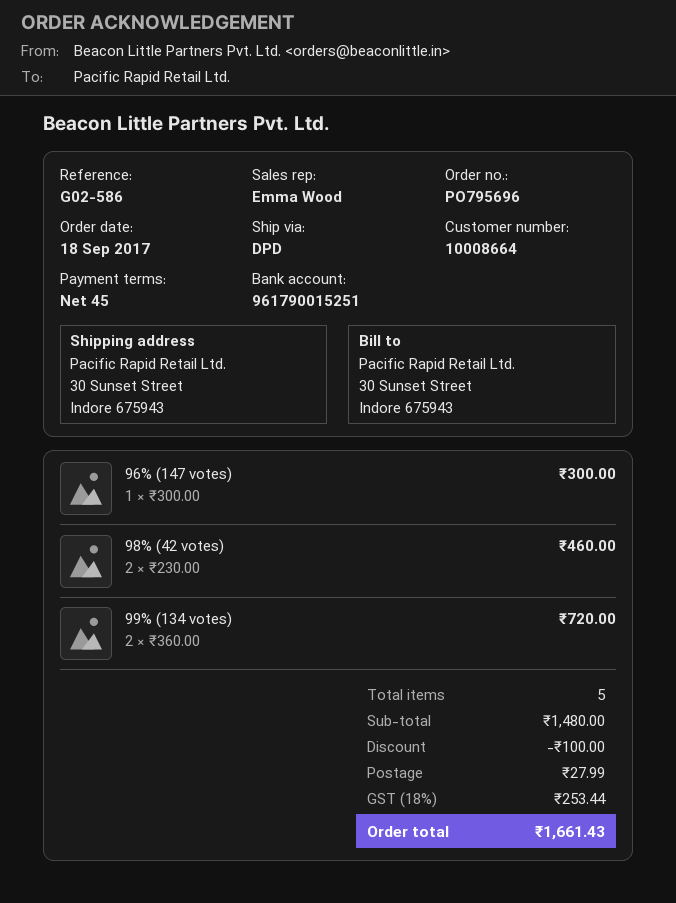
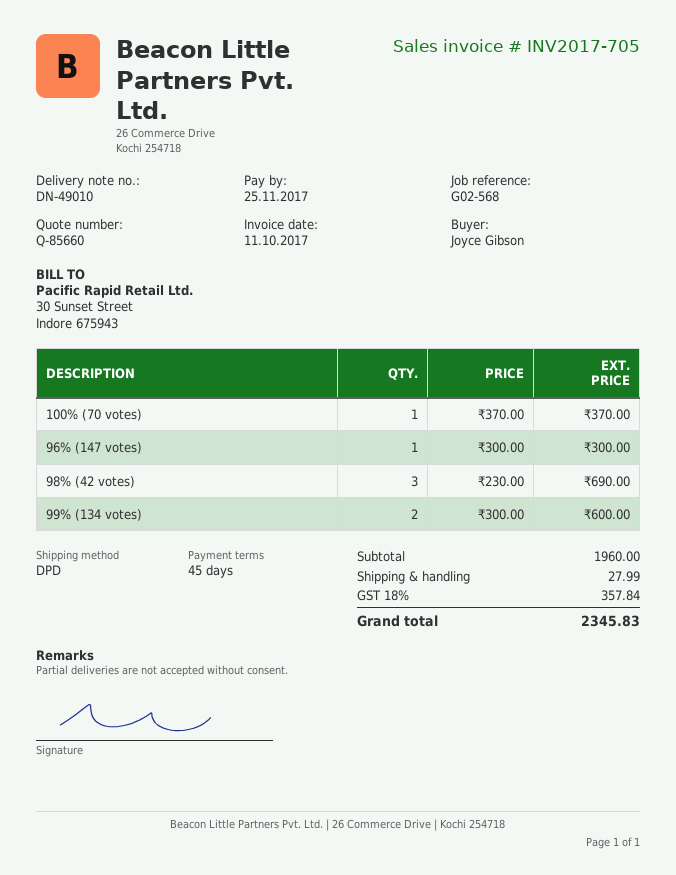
reference: G02-586 -> G02-568
98% (42 votes): 2 x 230.00 = 460.00 -> 3 x 230.00 = 690.00
99% (134 votes): 2 x 360.00 = 720.00 -> 2 x 300.00 = 600.00
100% (70 votes): none -> 1 x 370.00 = 370.00
subtotal: 1480.00 -> 1960.00
discount: 100.00 -> none
tax: 18% = 253.44 -> 18% = 357.84
total: 1661.43 -> 2345.83

